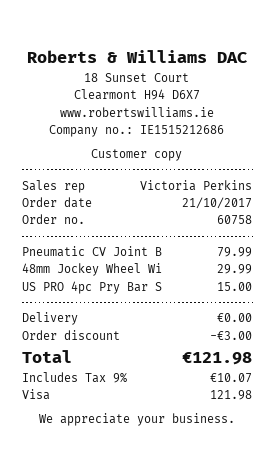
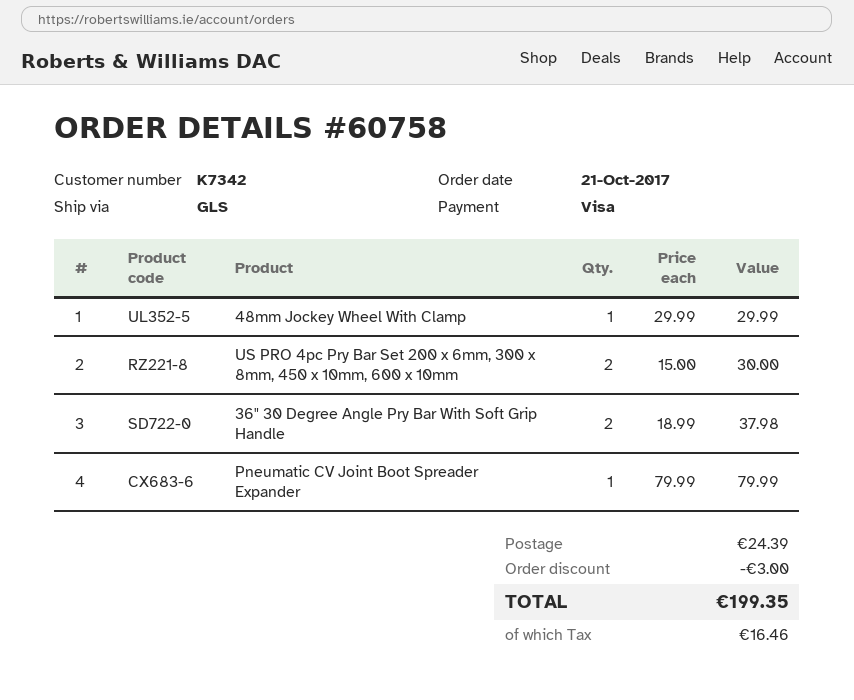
US PRO 4pc Pry Bar S: 1 x 15.00 = 15.00 -> 2 x 15.00 = 30.00
36" 30 Degree Angle Pry Bar With Soft Grip Handle: none -> 2 x 18.99 = 37.98
shipping: 0.00 -> 24.39
tax: 10.07 -> 16.46
total: 121.98 -> 199.35

